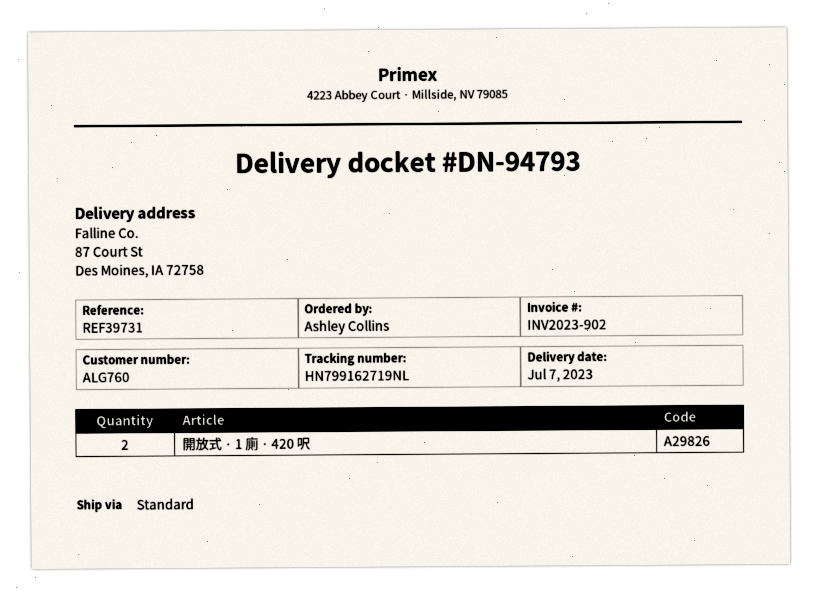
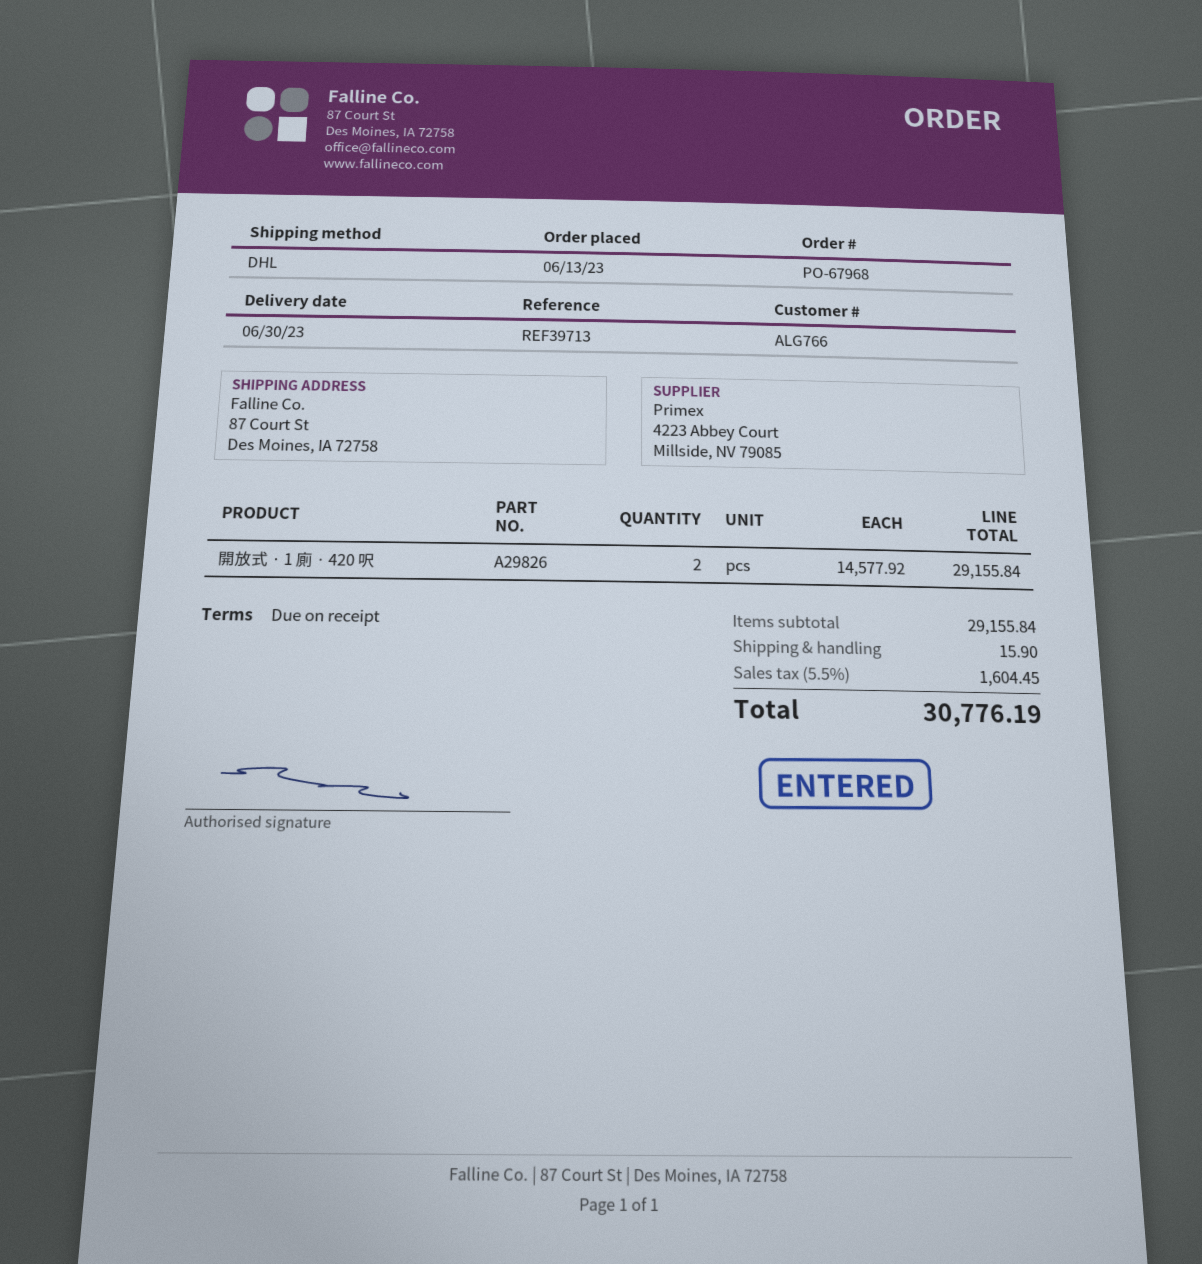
delivery date: 2023-07-07 -> 2023-06-30
customer number: ALG760 -> ALG766
reference: REF39731 -> REF39713
shipping method: standard -> DHL

